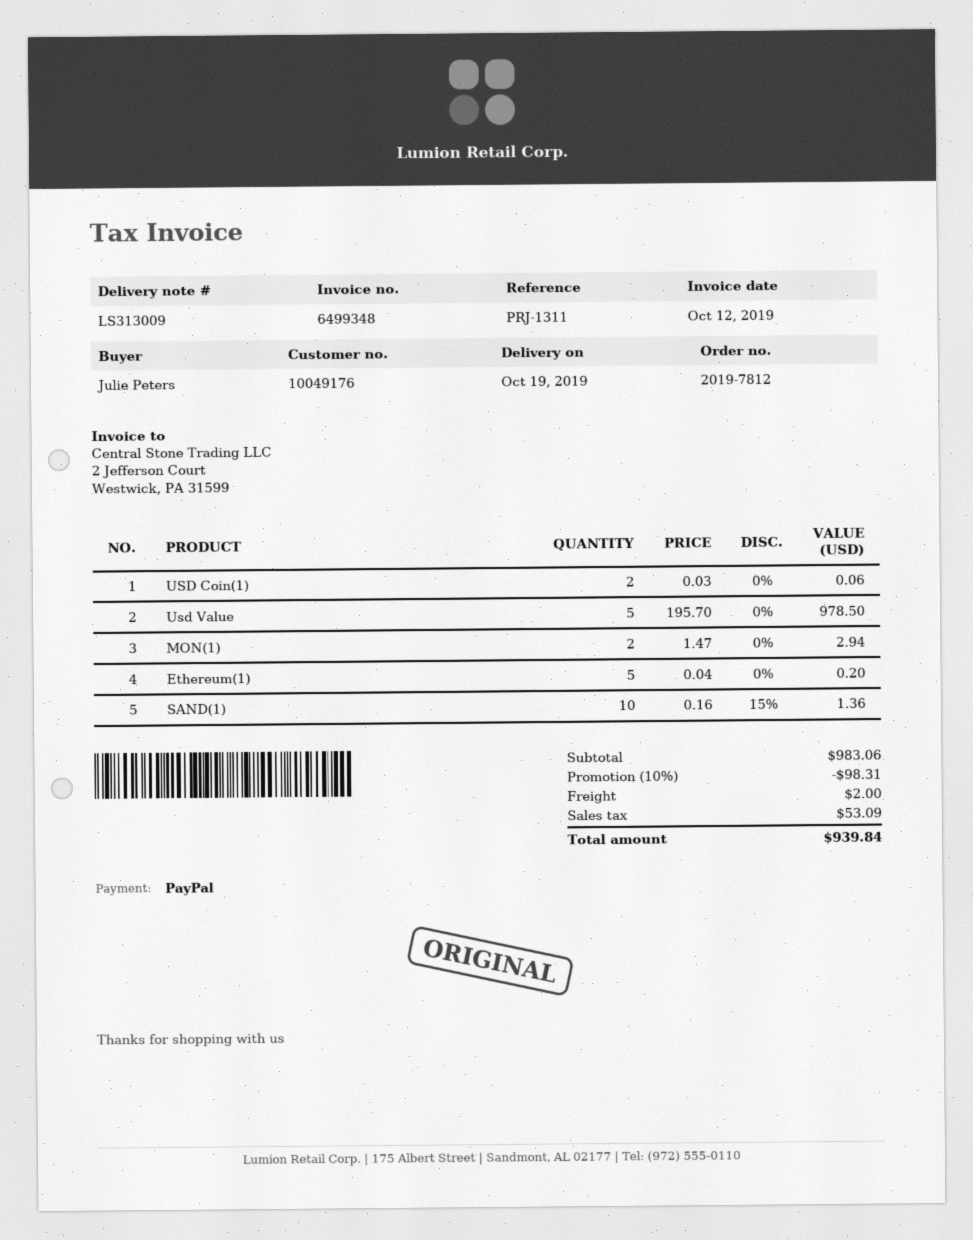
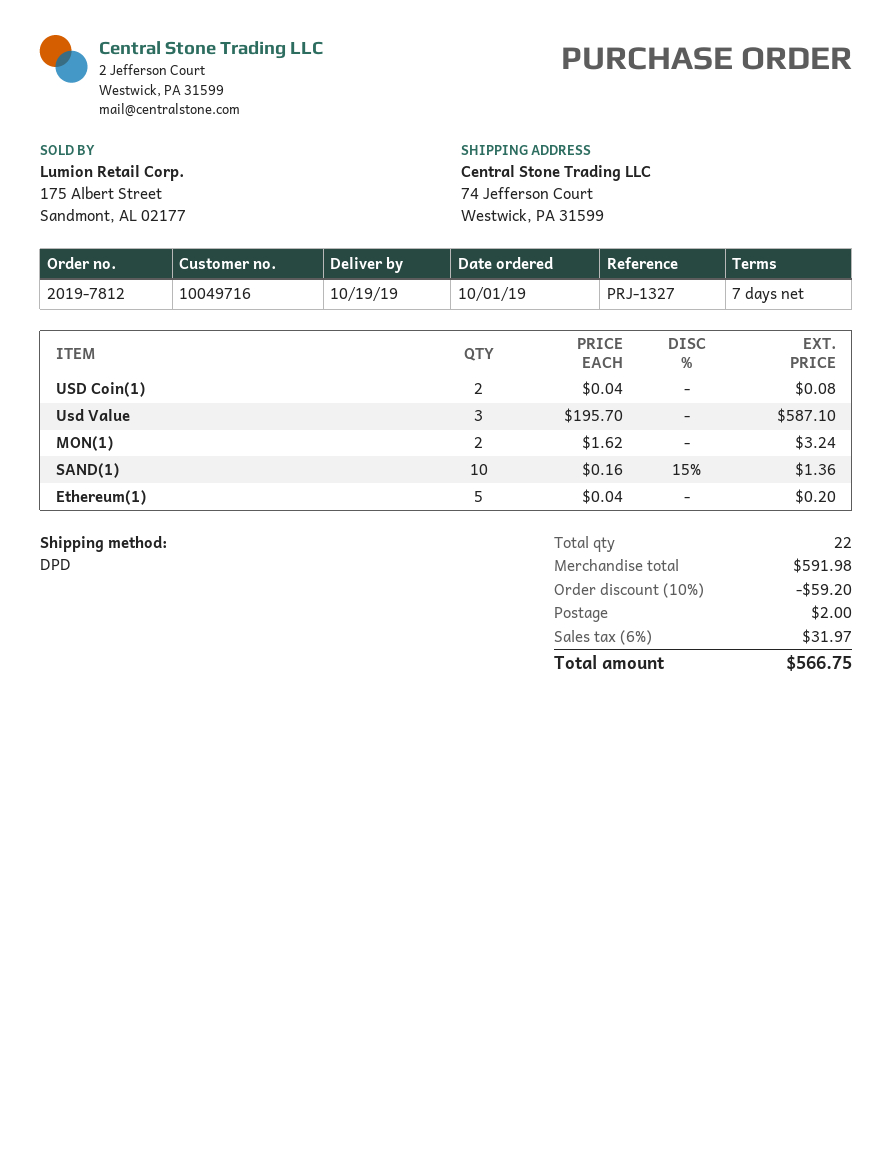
customer number: 10049176 -> 10049716
reference: PRJ-1311 -> PRJ-1327
USD Coin(1): 2 x 0.03 = 0.06 -> 2 x 0.04 = 0.08
Usd Value: 5 x 195.70 = 978.50 -> 3 x 195.70 = 587.10
MON(1): 2 x 1.47 = 2.94 -> 2 x 1.62 = 3.24
subtotal: 983.06 -> 591.98
discount: 10% = 98.31 -> 10% = 59.20
tax: 53.09 -> 31.97
total: 939.84 -> 566.75

